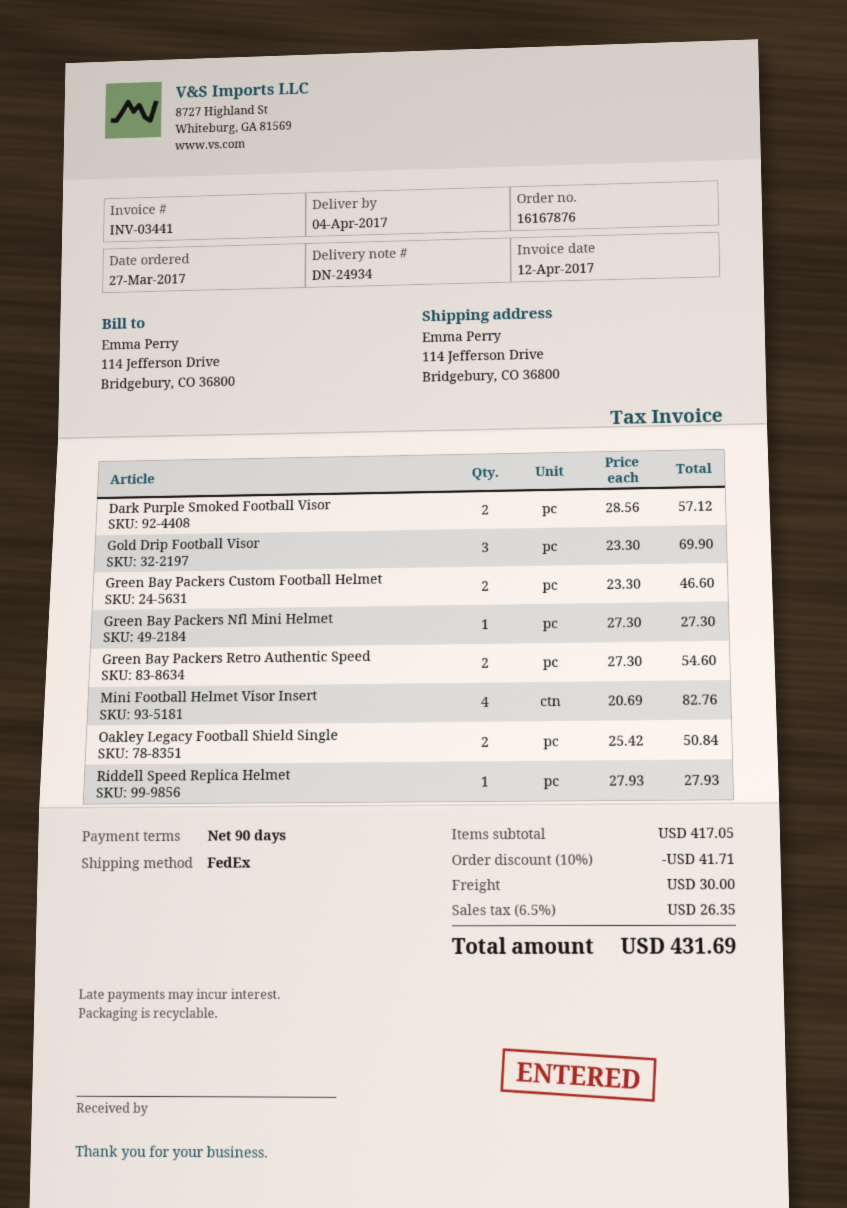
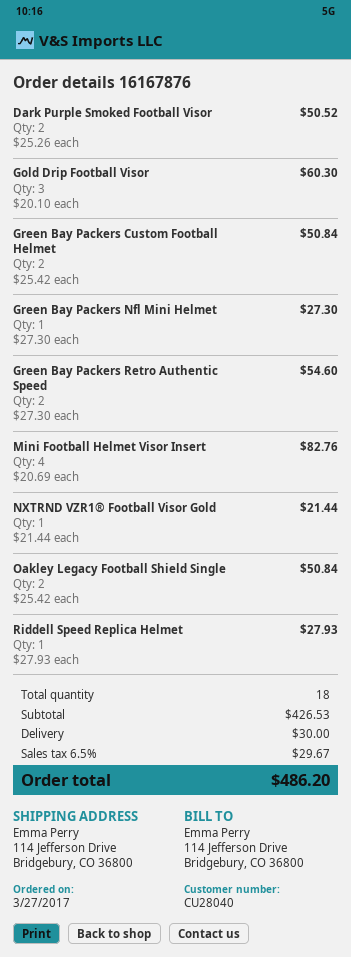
Dark Purple Smoked Football Visor: 2 x 28.56 = 57.12 -> 2 x 25.26 = 50.52
Gold Drip Football Visor: 3 x 23.30 = 69.90 -> 3 x 20.10 = 60.30
Green Bay Packers Custom Football Helmet: 2 x 23.30 = 46.60 -> 2 x 25.42 = 50.84
NXTRND VZR1® Football Visor Gold: none -> 1 x 21.44 = 21.44
subtotal: 417.05 -> 426.53
discount: 10% = 41.71 -> none
tax: 6.5% = 26.35 -> 6.5% = 29.67
total: 431.69 -> 486.20

